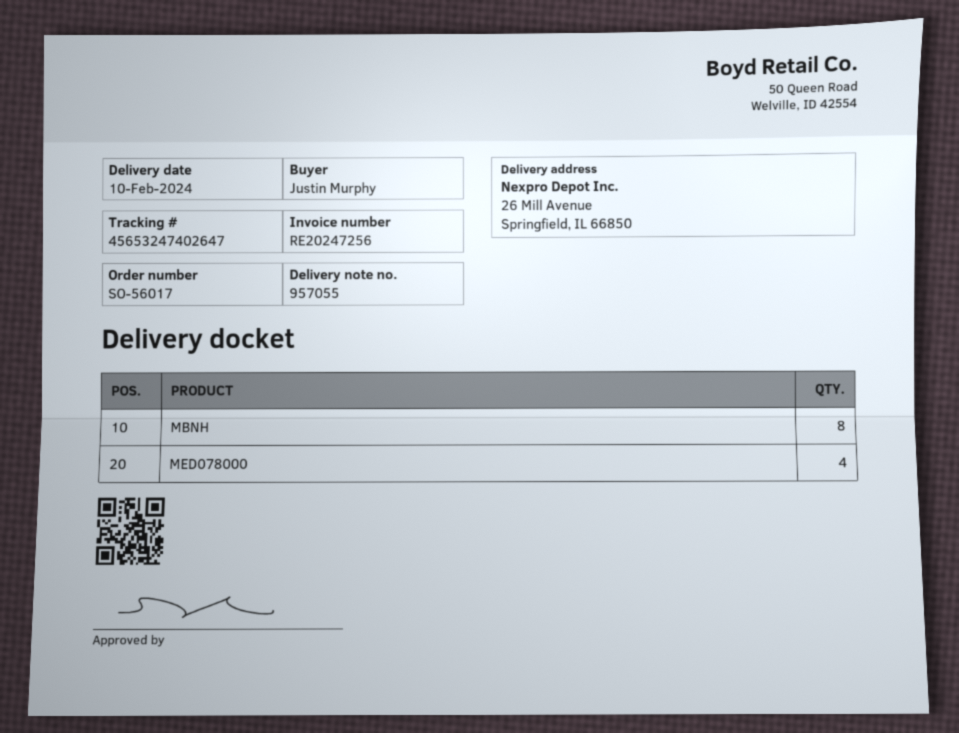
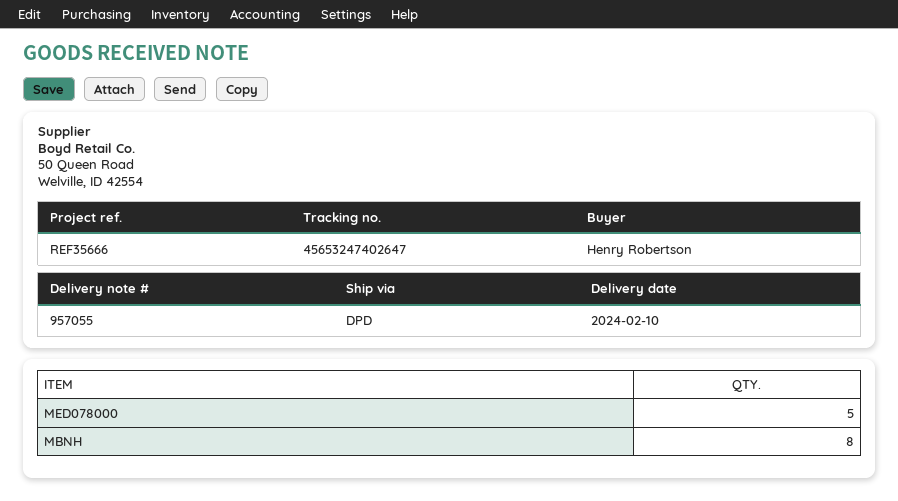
ordered by: Justin Murphy -> Henry Robertson
MED078000: 4 -> 5

